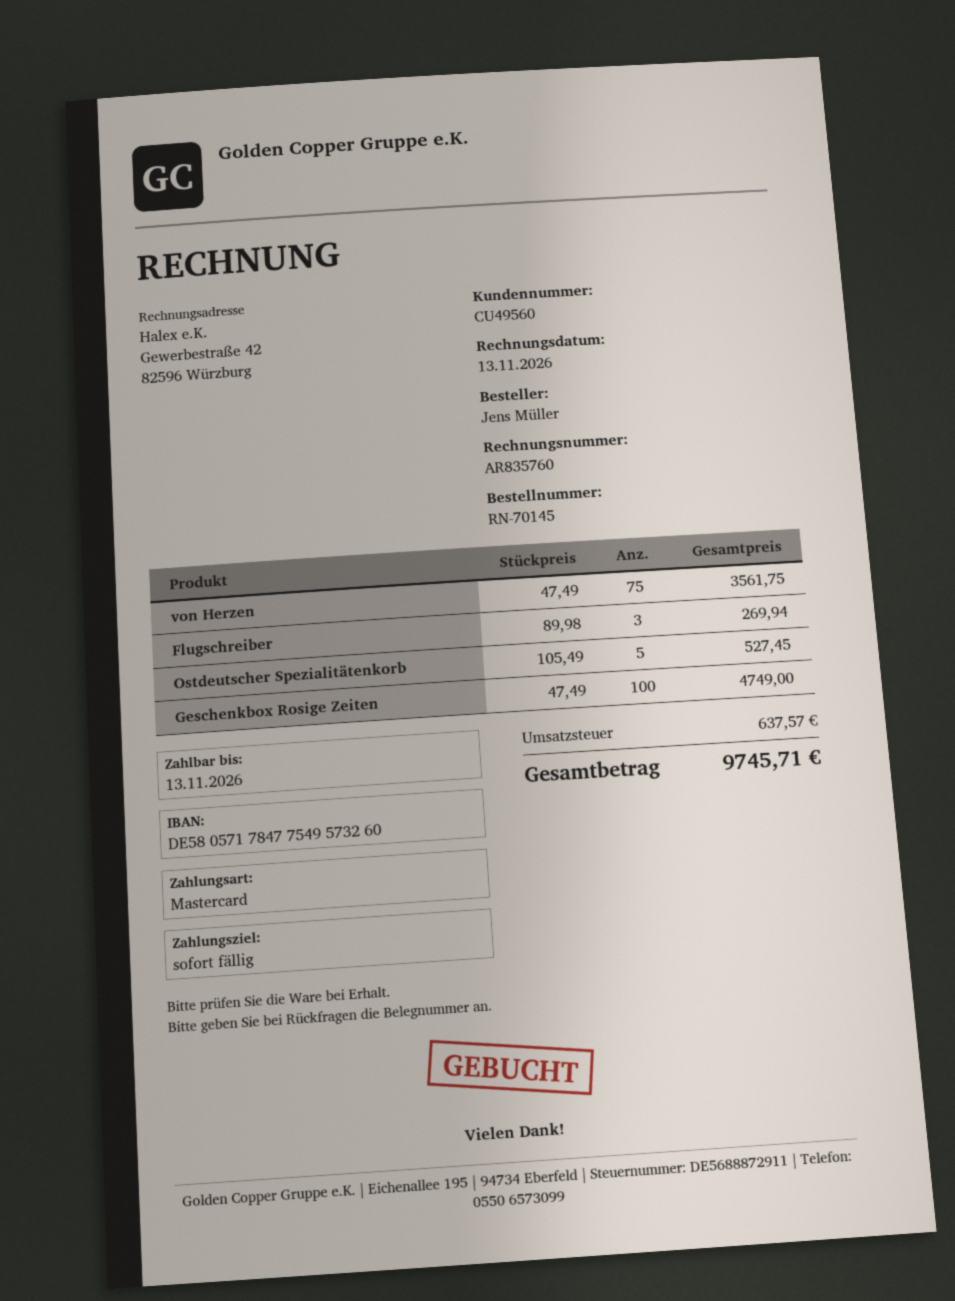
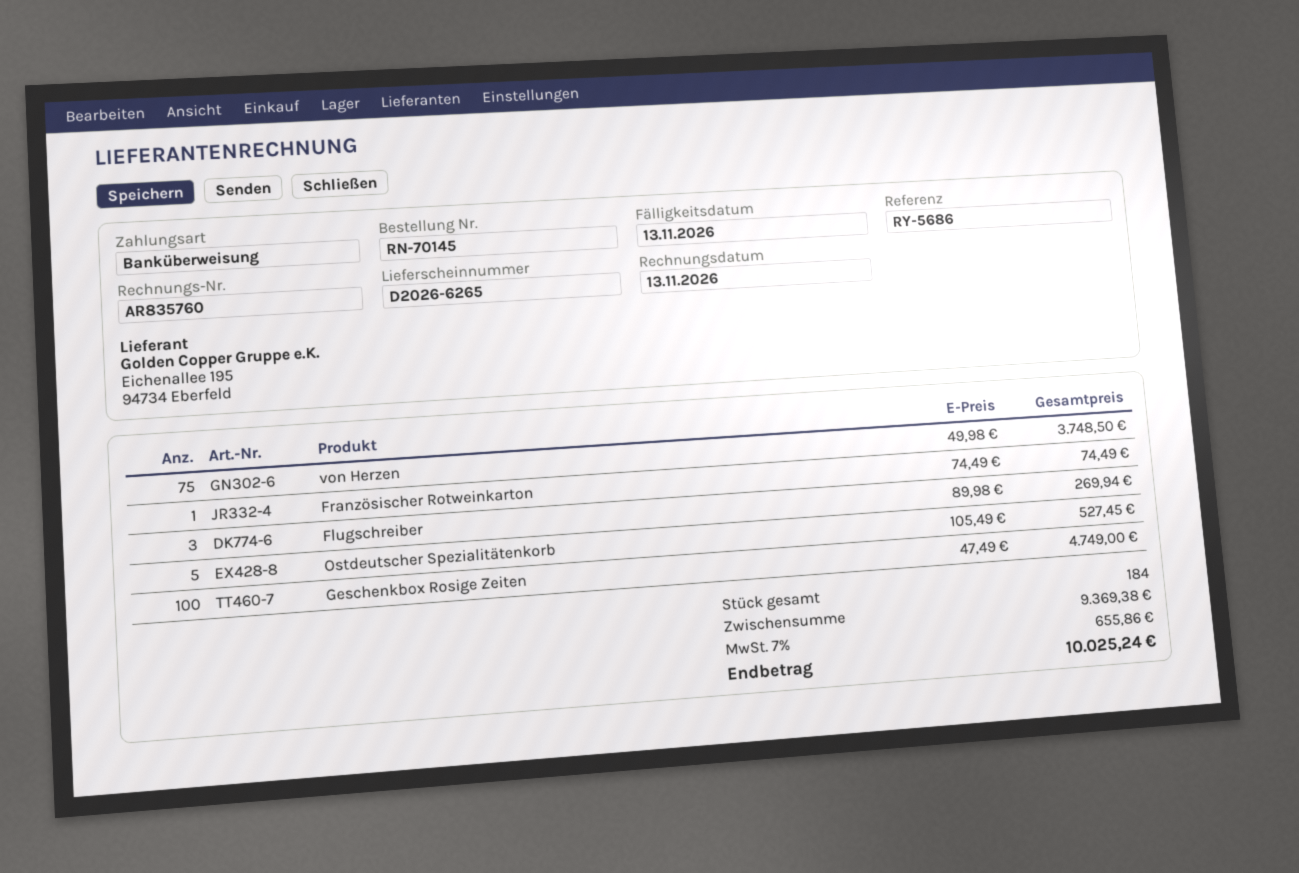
payment method: Mastercard -> bank transfer
von Herzen: 75 x 47.49 = 3561.75 -> 75 x 49.98 = 3748.50
Französischer Rotweinkarton: none -> 1 x 74.49 = 74.49
tax: 637.57 -> 655.86
total: 9745.71 -> 10025.24

